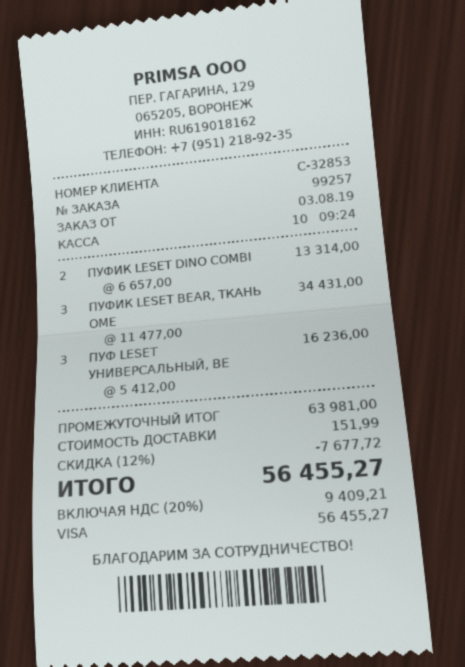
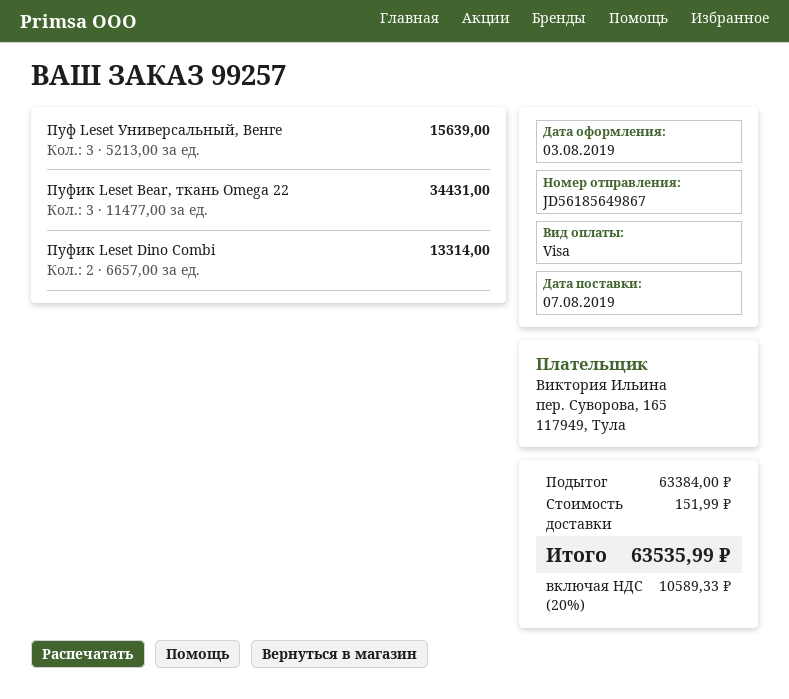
ПУФ LESET УНИВЕРСАЛЬНЫЙ, ВЕ: 3 x 5412.00 = 16236.00 -> 3 x 5213.00 = 15639.00
subtotal: 63981.00 -> 63384.00
discount: 12% = 7677.72 -> none
tax: 20% = 9409.21 -> 20% = 10589.33
total: 56455.27 -> 63535.99

